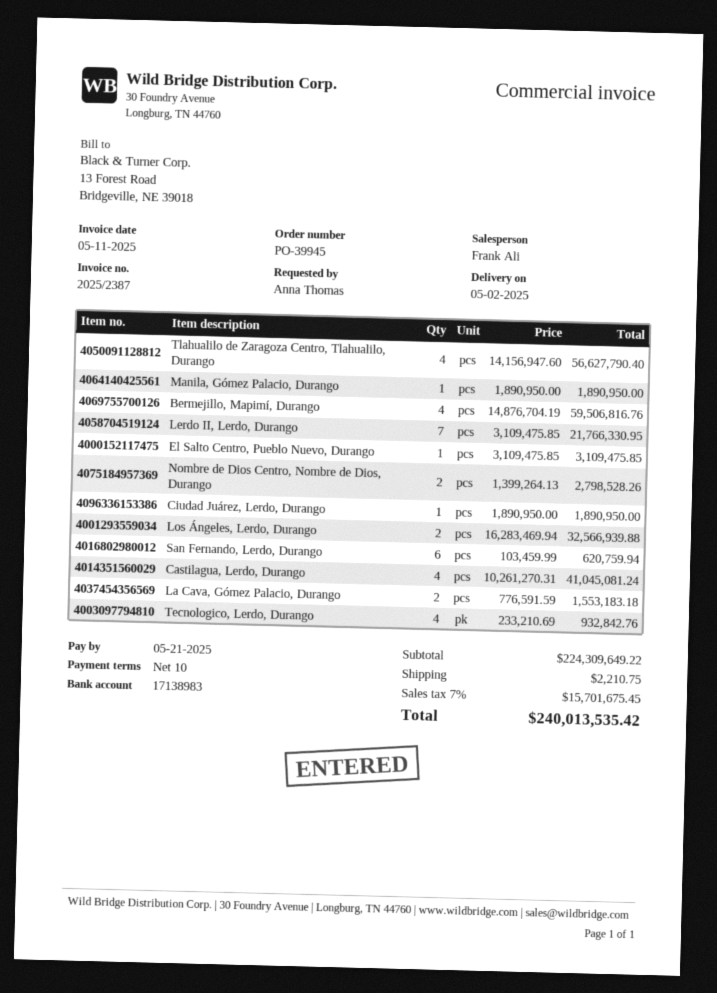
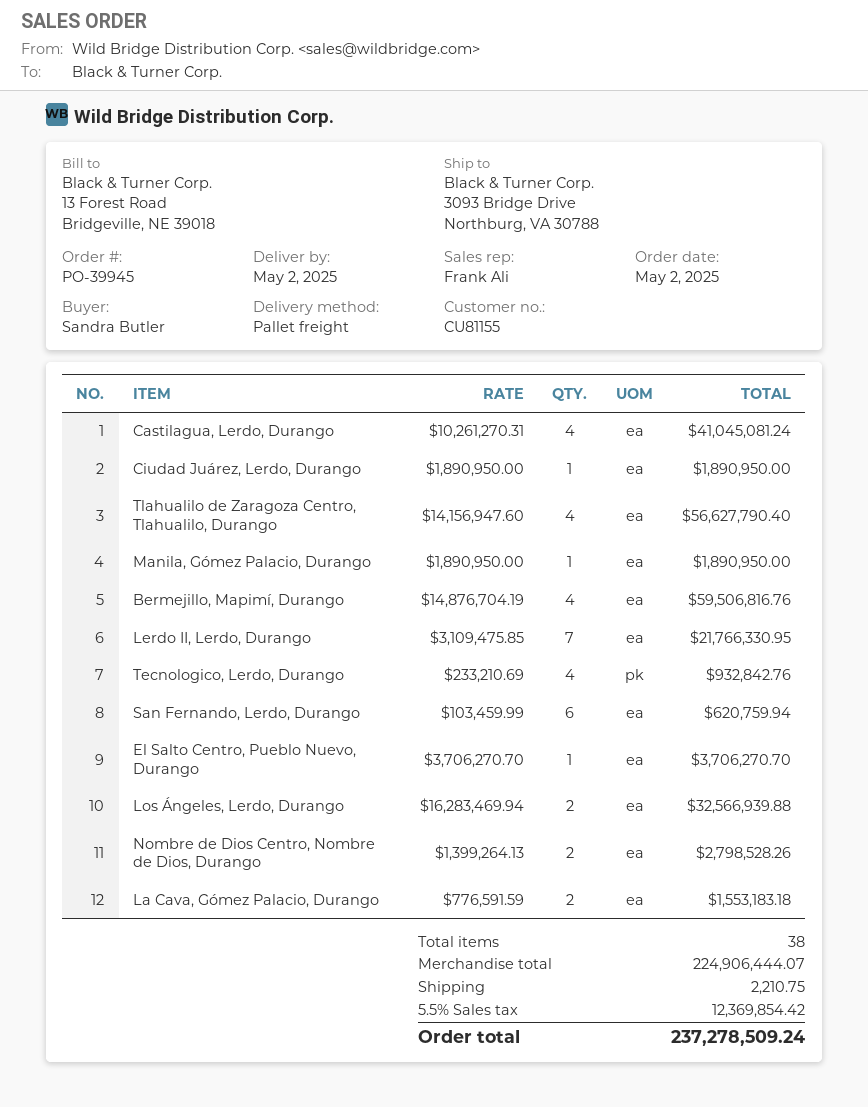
ordered by: Anna Thomas -> Sandra Butler
El Salto Centro, Pueblo Nuevo, Durango: 1 x 3109475.85 = 3109475.85 -> 1 x 3706270.70 = 3706270.70
subtotal: 224309649.22 -> 224906444.07
tax: 7% = 15701675.45 -> 5.5% = 12369854.42
total: 240013535.42 -> 237278509.24

